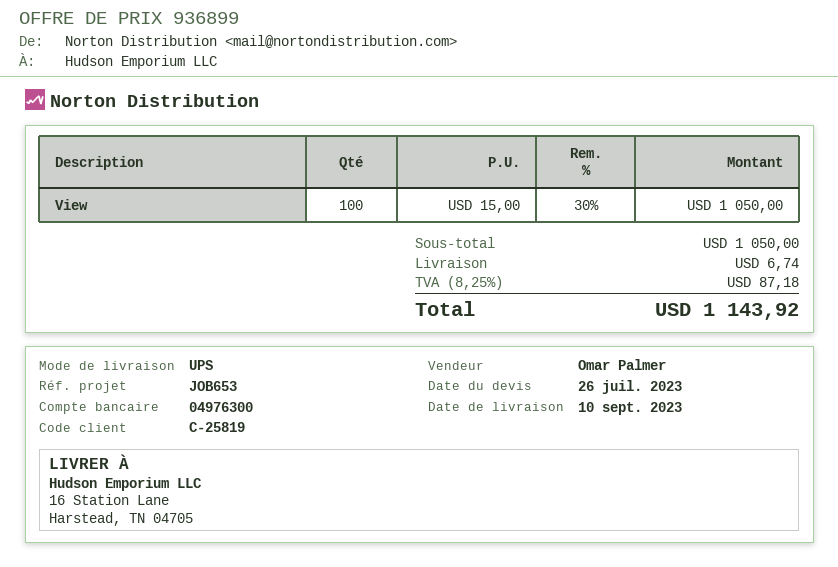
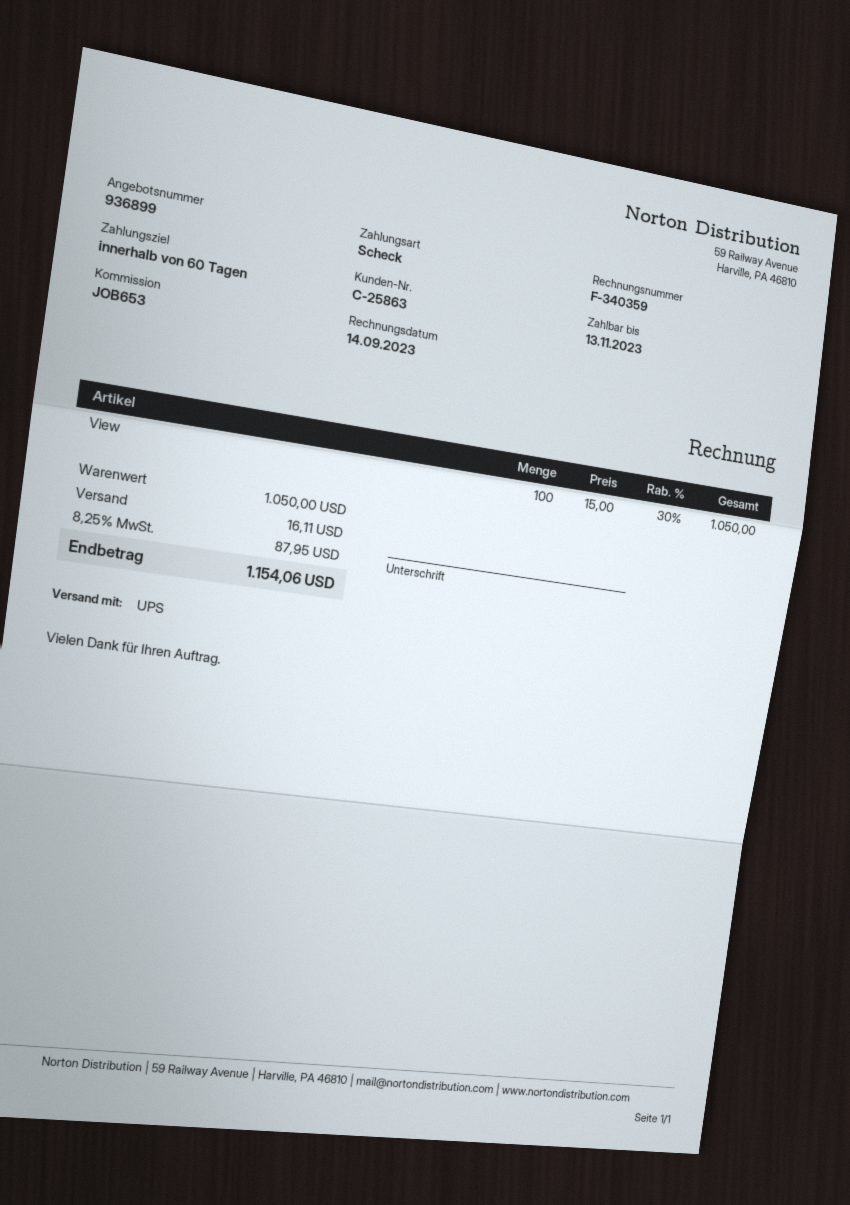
customer number: C-25819 -> C-25863
shipping: 6.74 -> 16.11
tax: 8.25% = 87.18 -> 8.25% = 87.95
total: 1143.92 -> 1154.06

